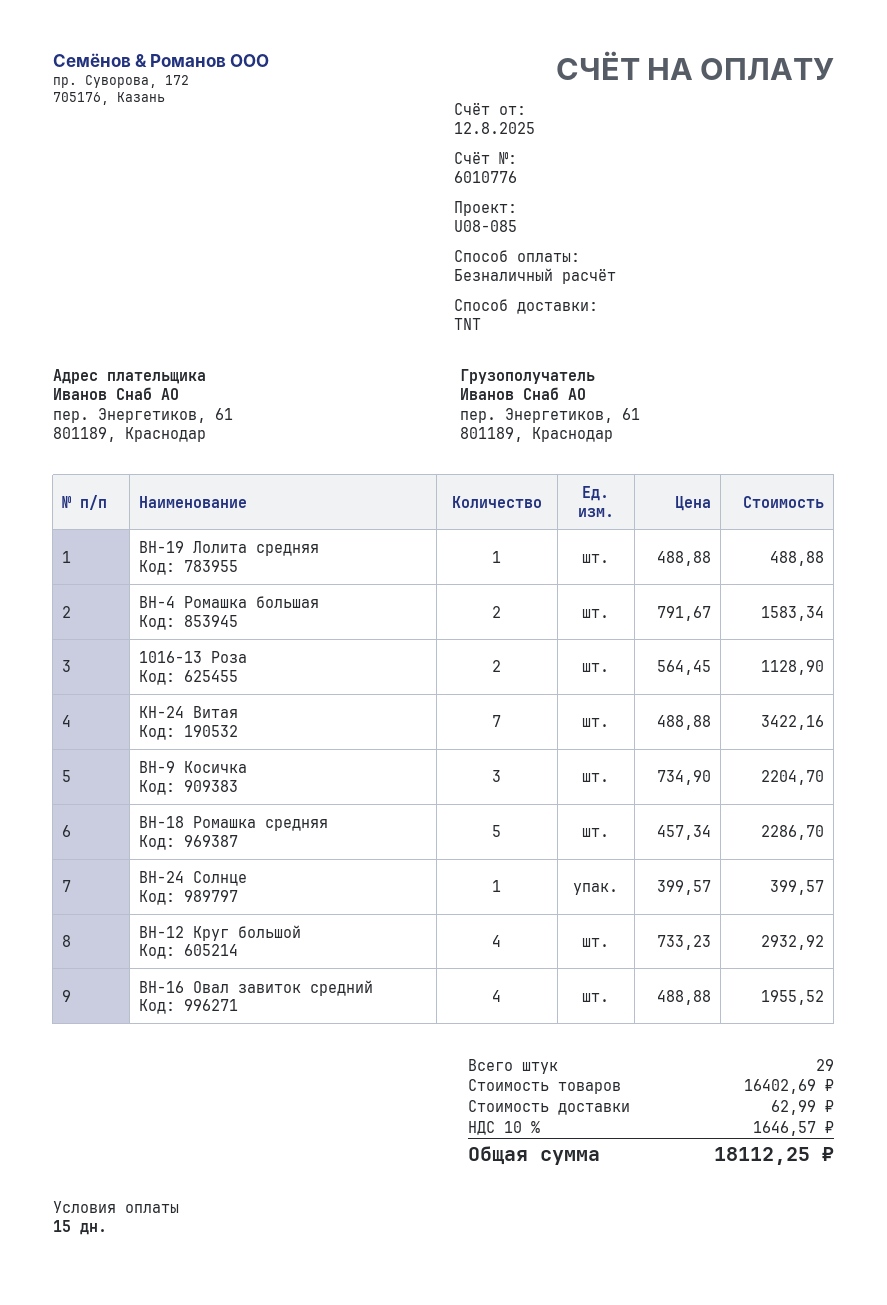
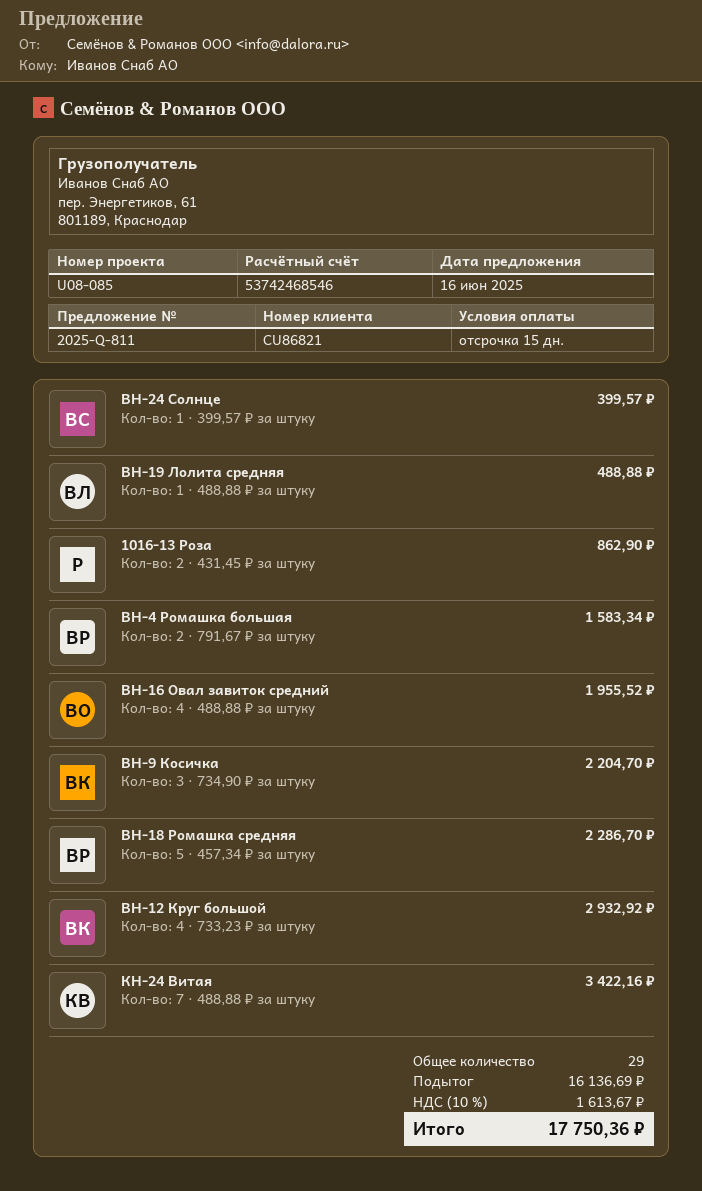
1016-13 Роза: 2 x 564.45 = 1128.90 -> 2 x 431.45 = 862.90
subtotal: 16402.69 -> 16136.69
shipping: 62.99 -> none
tax: 10% = 1646.57 -> 10% = 1613.67
total: 18112.25 -> 17750.36

